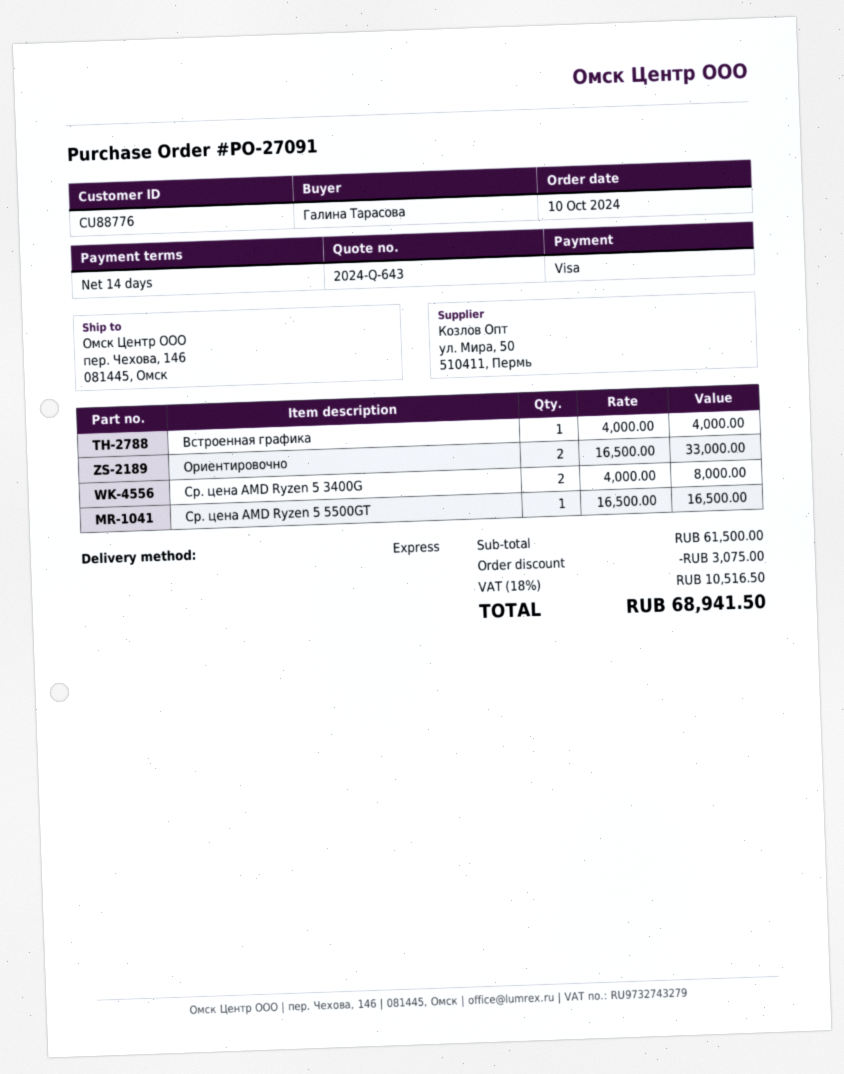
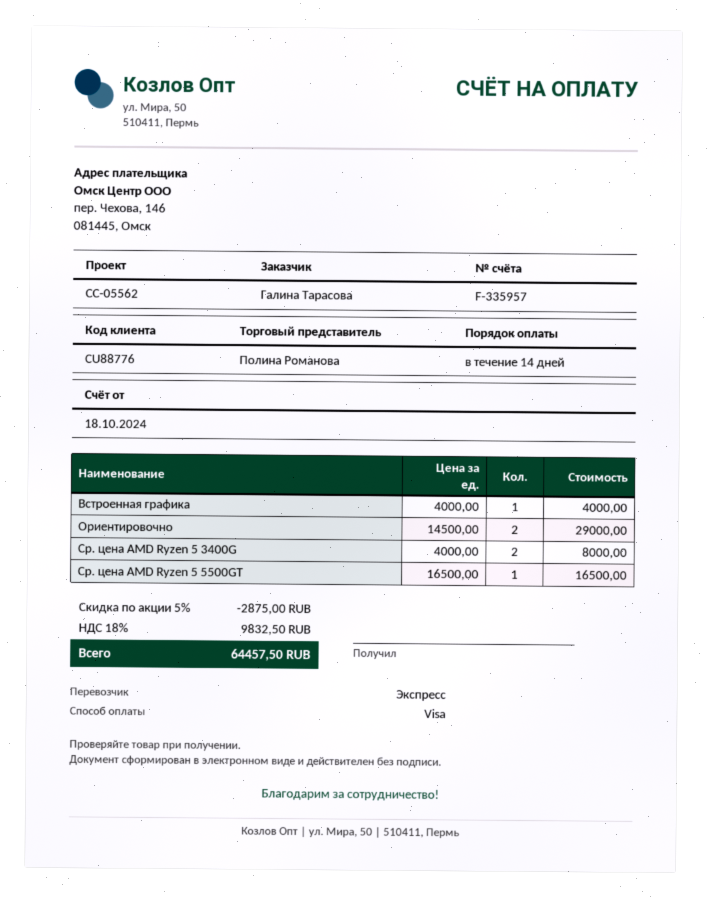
Ориентировочно: 2 x 16500.00 = 33000.00 -> 2 x 14500.00 = 29000.00
discount: 3075.00 -> 2875.00
tax: 18% = 10516.50 -> 18% = 9832.50
total: 68941.50 -> 64457.50

